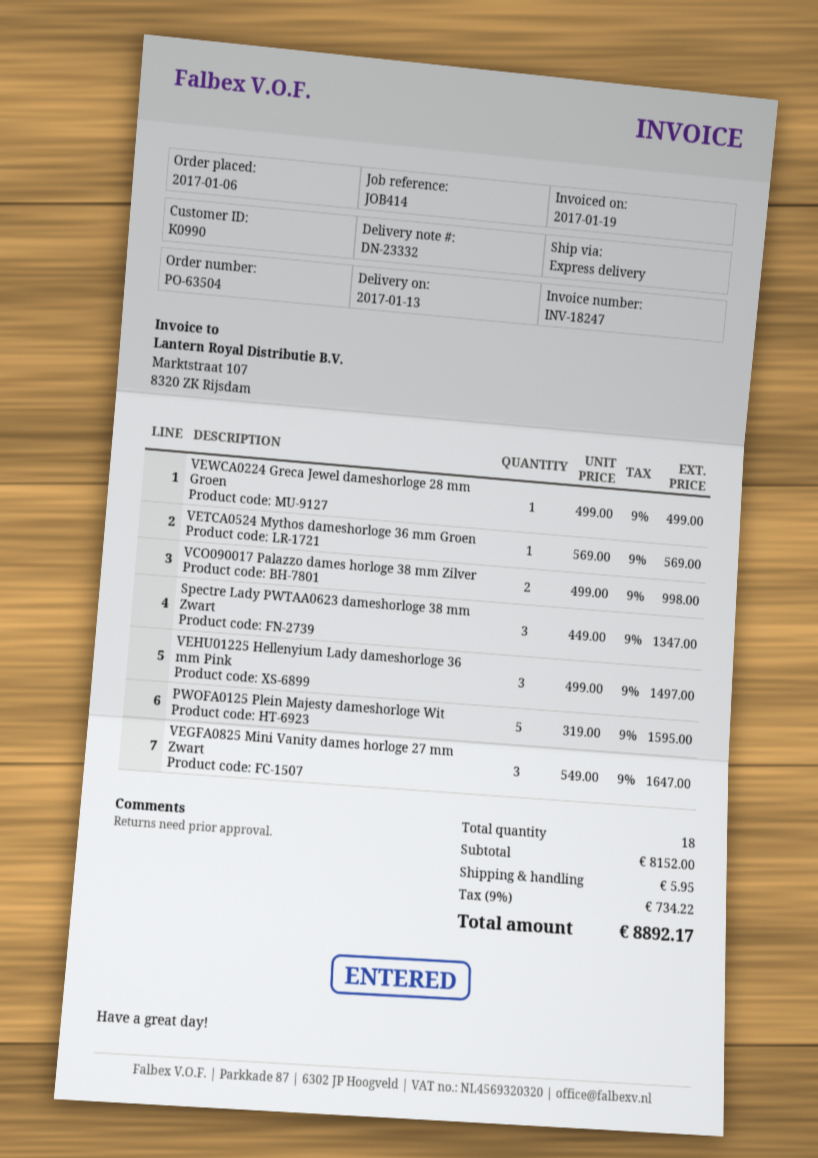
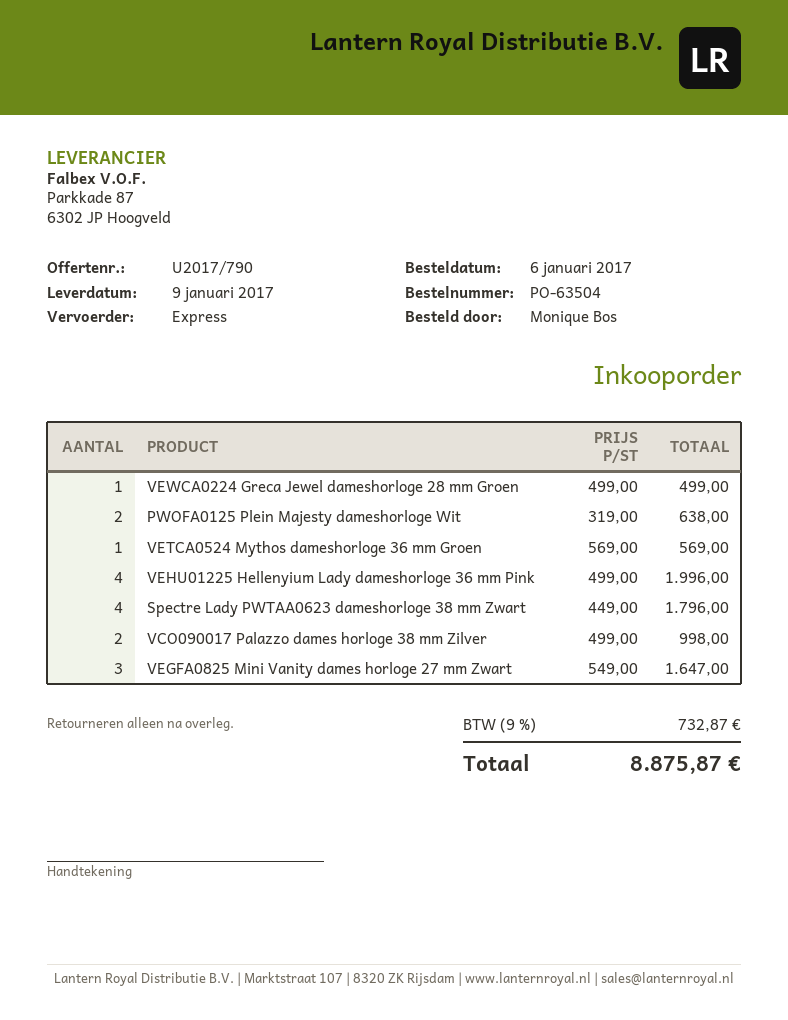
delivery date: 2017-01-13 -> 2017-01-09
Spectre Lady PWTAA0623 dameshorloge 38 mm Zwart: 3 x 449.00 = 1347.00 -> 4 x 449.00 = 1796.00
VEHU01225 Hellenyium Lady dameshorloge 36 mm Pink: 3 x 499.00 = 1497.00 -> 4 x 499.00 = 1996.00
PWOFA0125 Plein Majesty dameshorloge Wit: 5 x 319.00 = 1595.00 -> 2 x 319.00 = 638.00
shipping: 5.95 -> none
tax: 9% = 734.22 -> 9% = 732.87
total: 8892.17 -> 8875.87

